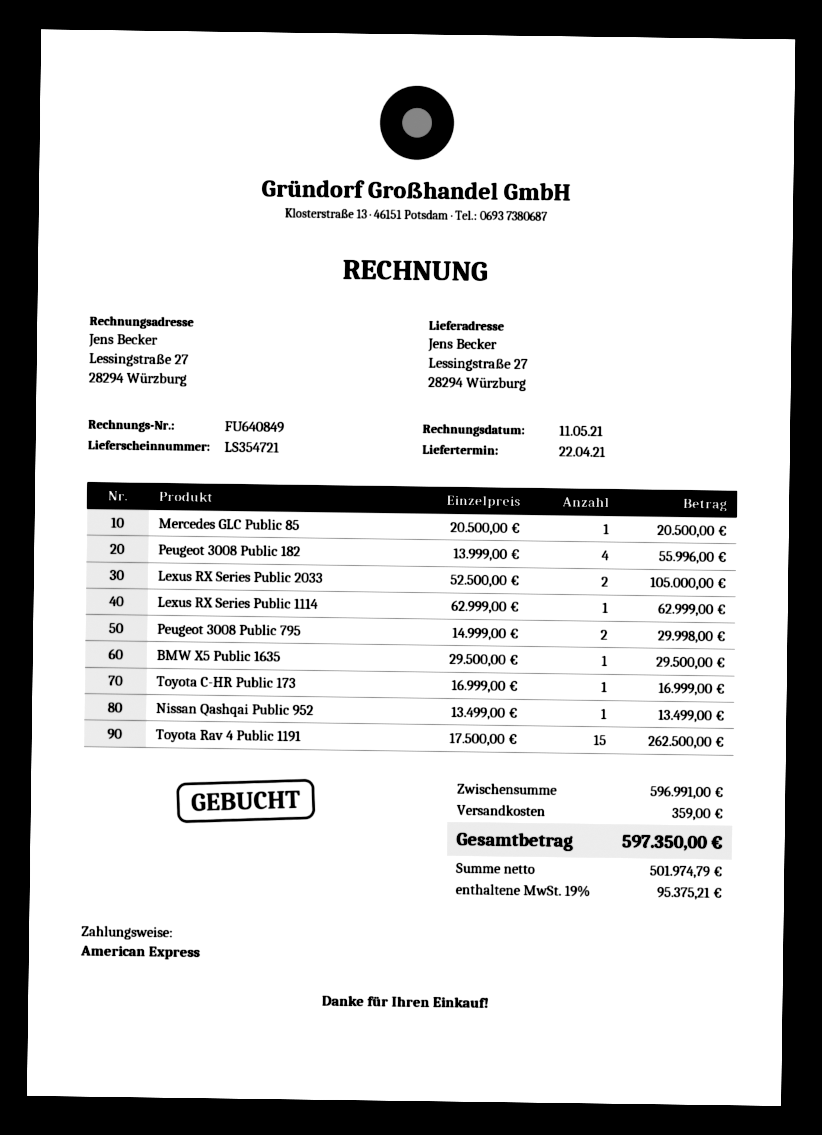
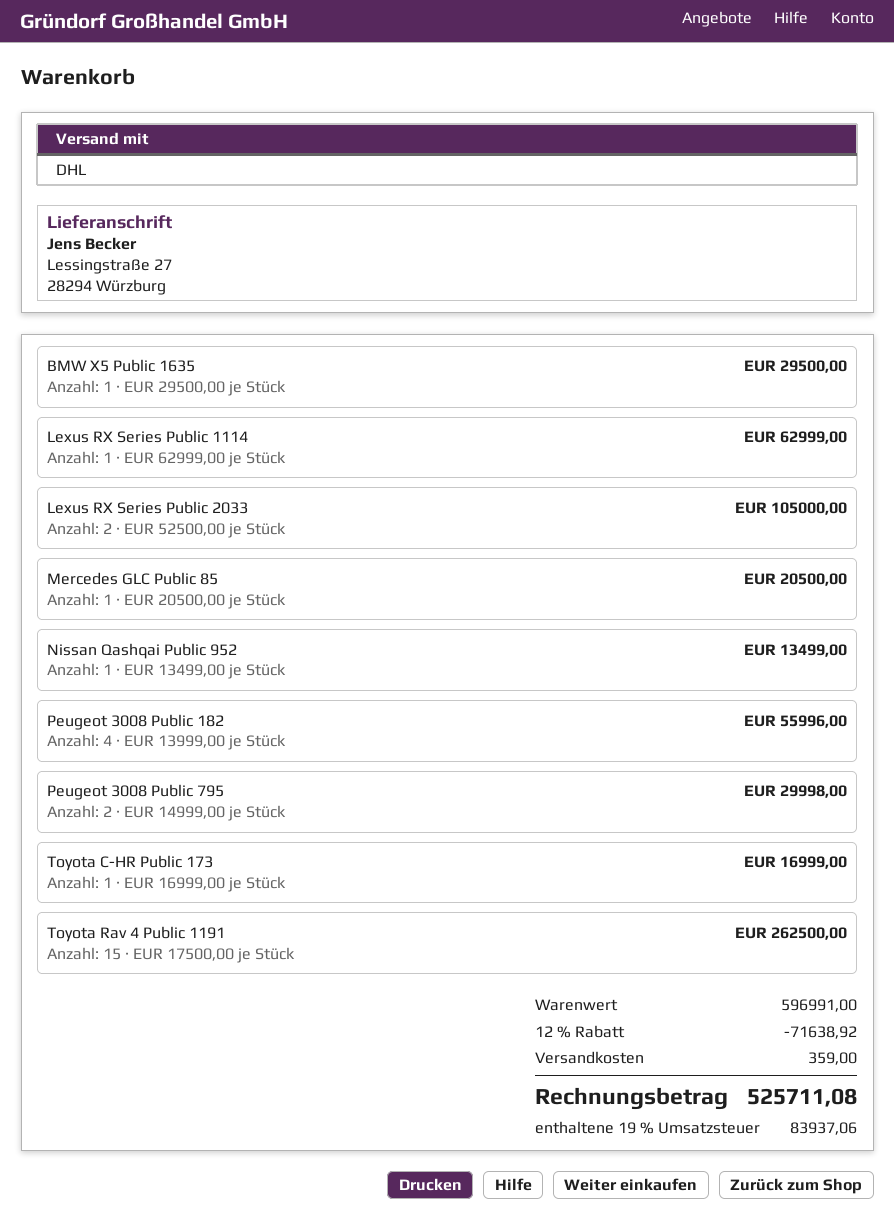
discount: none -> 12% = 71638.92
tax: 19% = 95375.21 -> 19% = 83937.06
total: 597350.00 -> 525711.08

